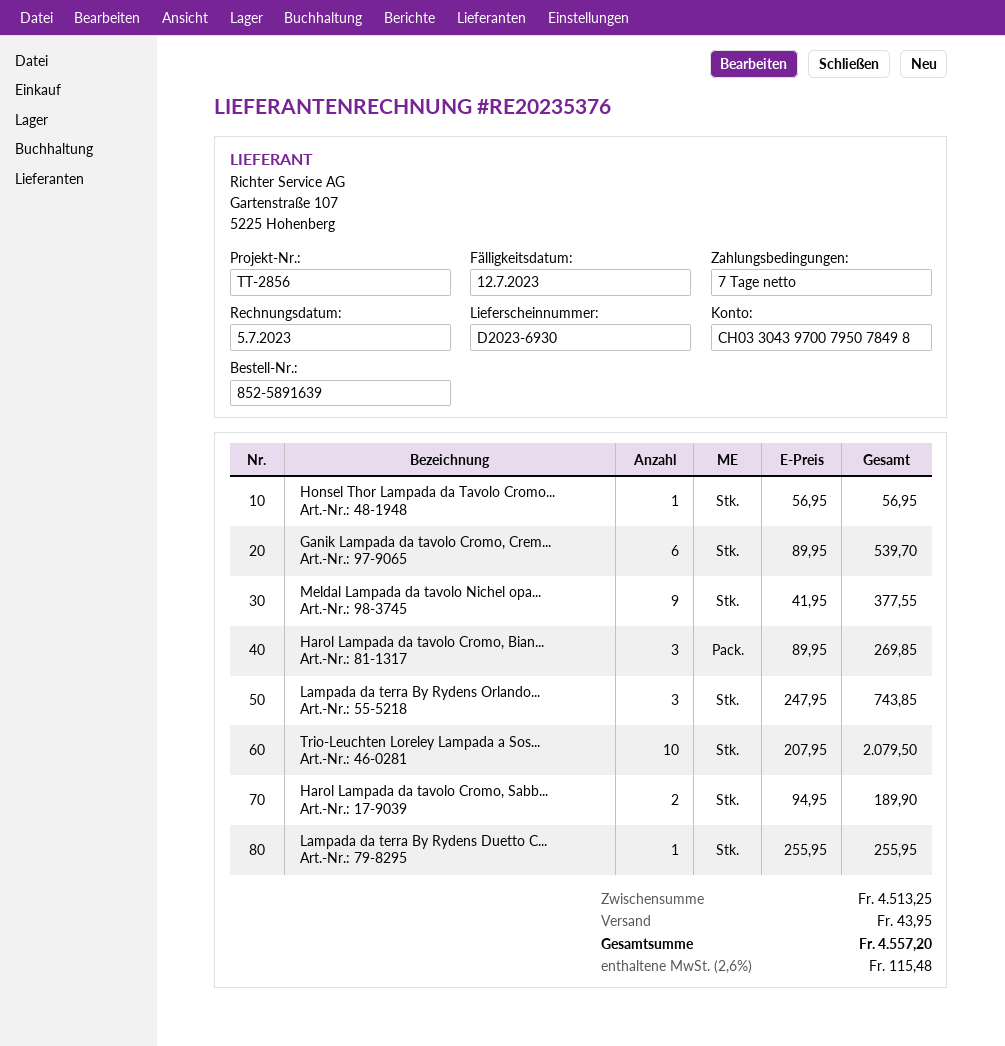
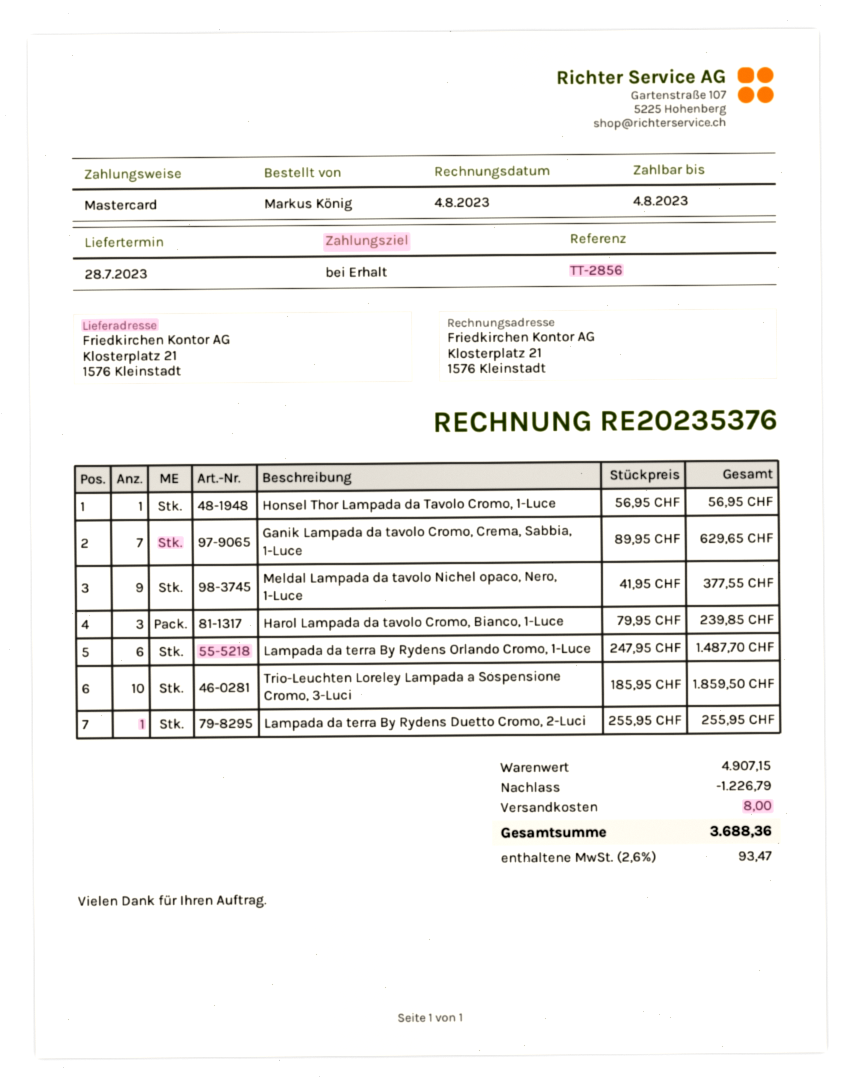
invoice date: 2023-07-05 -> 2023-08-04
payment terms: 7 days -> on receipt
due date: 2023-07-12 -> 2023-08-04
Ganik Lampada da tavolo Cromo, Crem...: 6 x 89.95 = 539.70 -> 7 x 89.95 = 629.65
Harol Lampada da tavolo Cromo, Bian...: 3 x 89.95 = 269.85 -> 3 x 79.95 = 239.85
Lampada da terra By Rydens Orlando...: 3 x 247.95 = 743.85 -> 6 x 247.95 = 1487.70
Trio-Leuchten Loreley Lampada a Sos...: 10 x 207.95 = 2079.50 -> 10 x 185.95 = 1859.50
Harol Lampada da tavolo Cromo, Sabb...: 2 x 94.95 = 189.90 -> none
subtotal: 4513.25 -> 4907.15
discount: none -> 1226.79
shipping: 43.95 -> 8.00
tax: 2.6% = 115.48 -> 2.6% = 93.47
total: 4557.20 -> 3688.36

